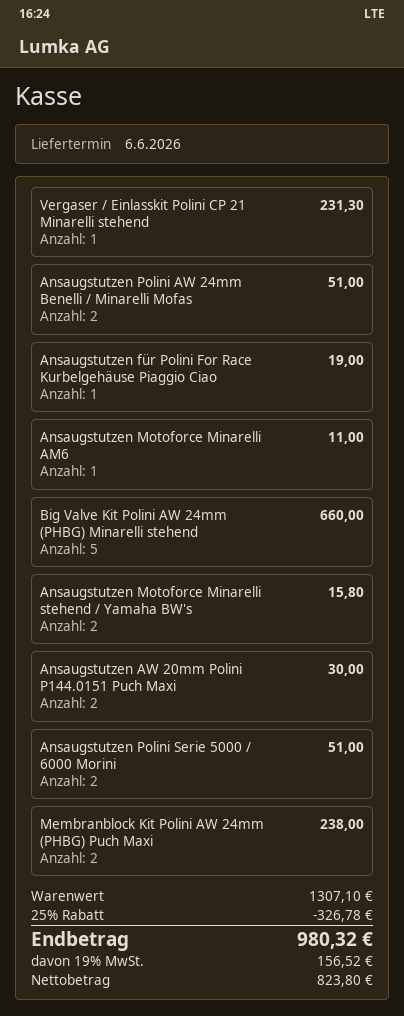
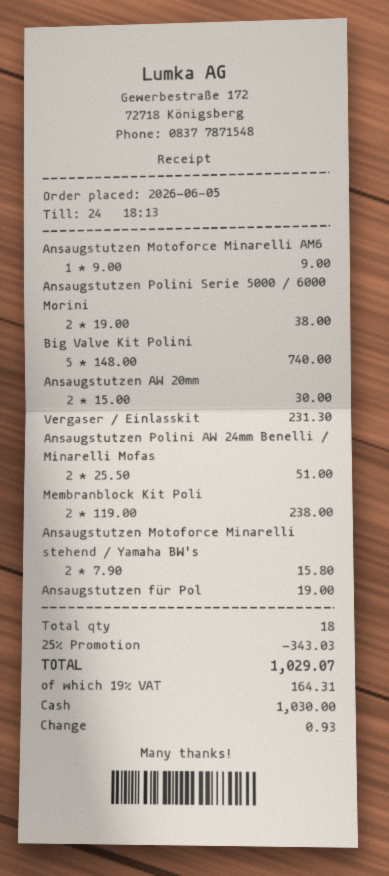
Ansaugstutzen Motoforce Minarelli AM6: 1 for 11.00 -> 1 for 9.00
Big Valve Kit Polini AW 24mm (PHBG) Minarelli stehend: 5 for 660.00 -> 5 for 740.00
Ansaugstutzen Polini Serie 5000 / 6000 Morini: 2 for 51.00 -> 2 for 38.00
discount: 25% = 326.78 -> 25% = 343.03
tax: 19% = 156.52 -> 19% = 164.31
total: 980.32 -> 1029.07

